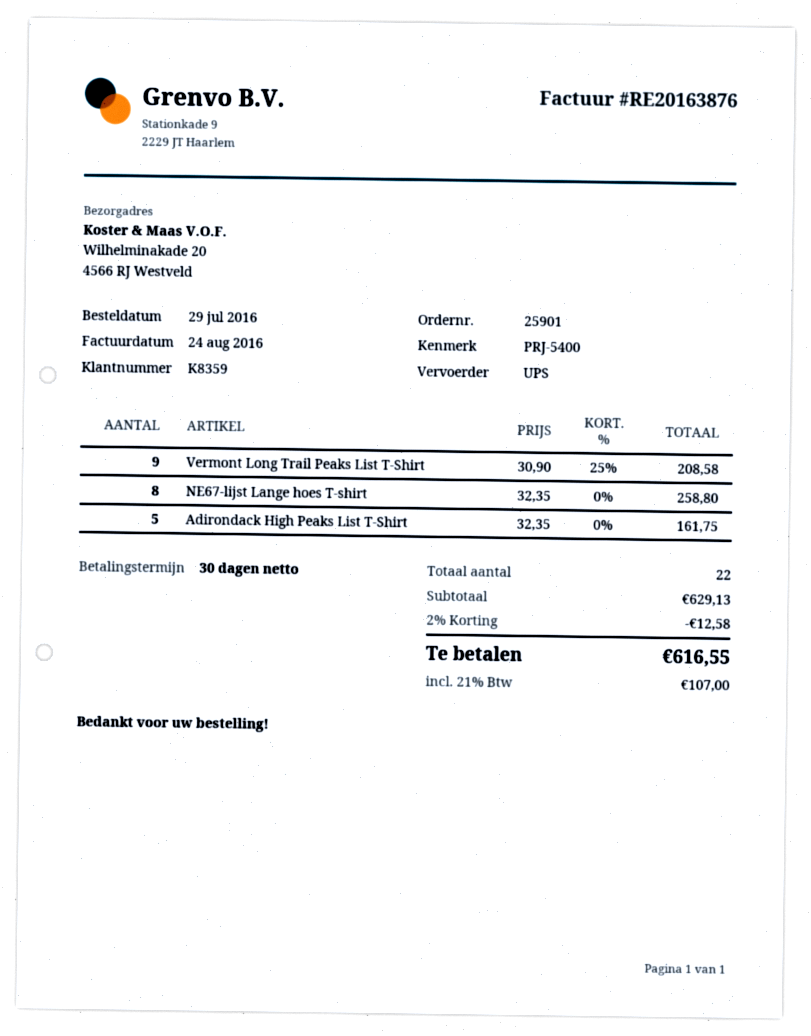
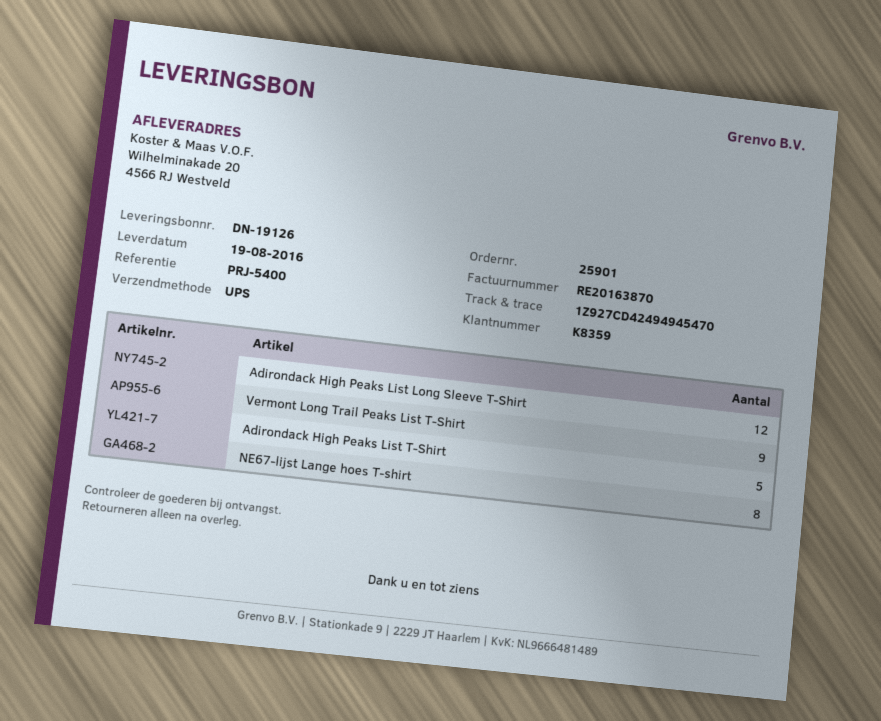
invoice number: RE20163876 -> RE20163870
Adirondack High Peaks List Long Sleeve T-Shirt: none -> 12

